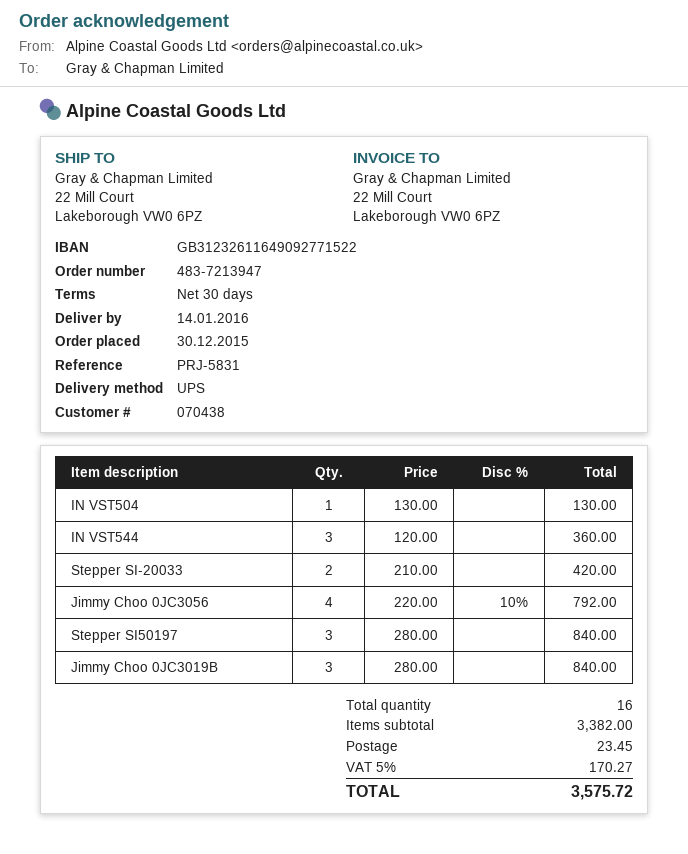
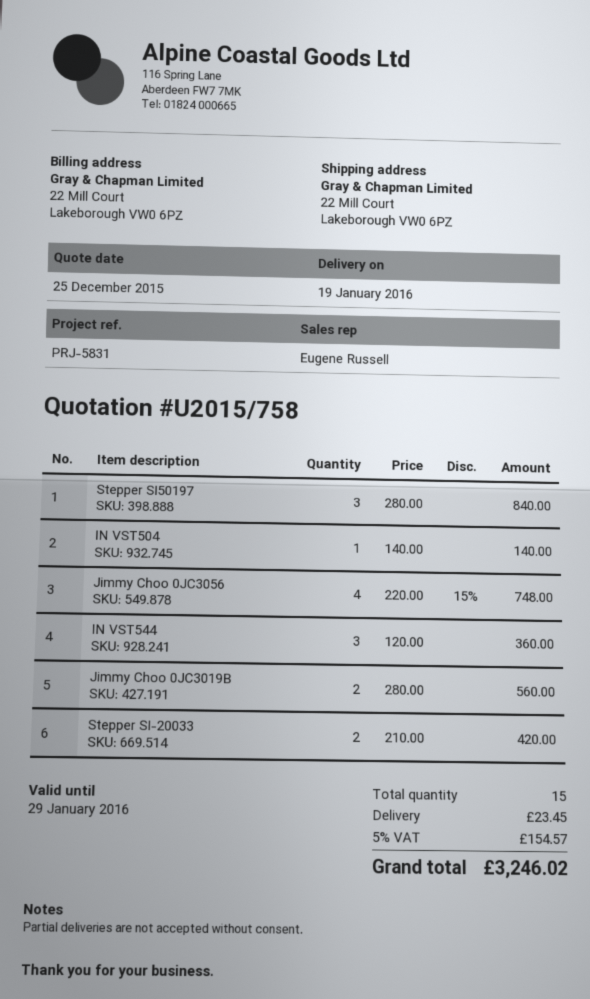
delivery date: 2016-01-14 -> 2016-01-19
IN VST504: 1 x 130.00 = 130.00 -> 1 x 140.00 = 140.00
Jimmy Choo 0JC3056: 4 x 220.00 - 10% = 792.00 -> 4 x 220.00 - 15% = 748.00
Jimmy Choo 0JC3019B: 3 x 280.00 = 840.00 -> 2 x 280.00 = 560.00
total quantity: 16 -> 15
tax: 5% = 170.27 -> 5% = 154.57
total: 3575.72 -> 3246.02

